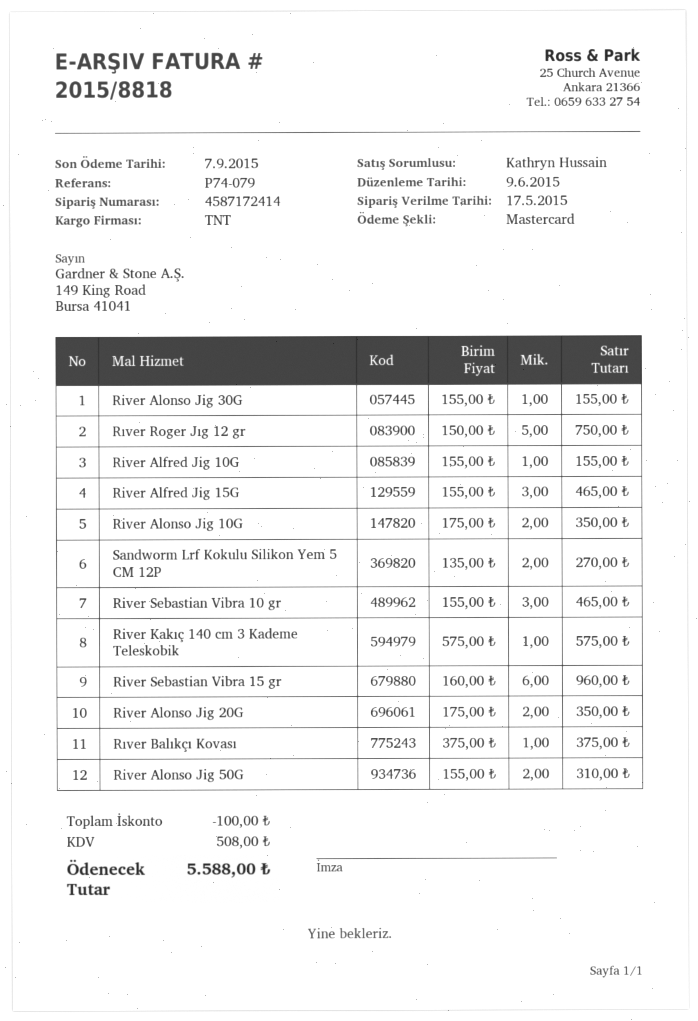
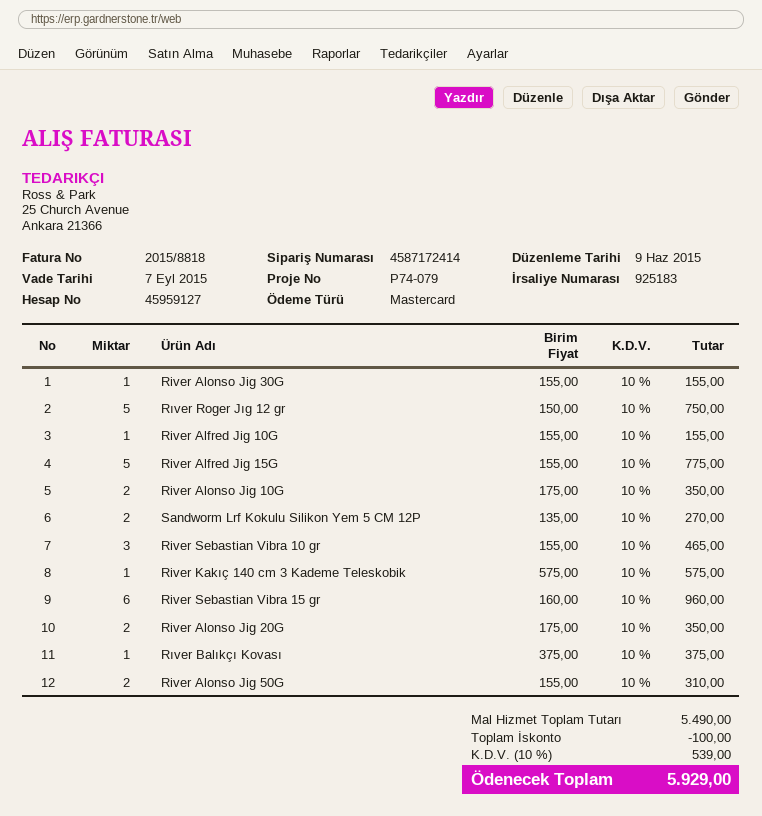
River Alfred Jig 15G: 3 x 155.00 = 465.00 -> 5 x 155.00 = 775.00
tax: 508.00 -> 539.00
total: 5588.00 -> 5929.00

